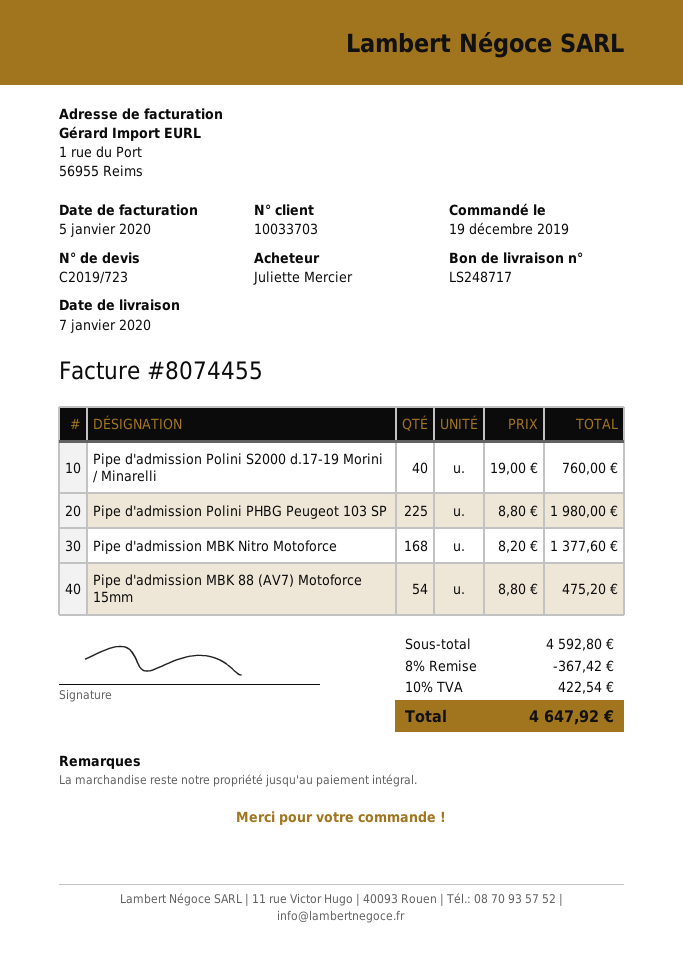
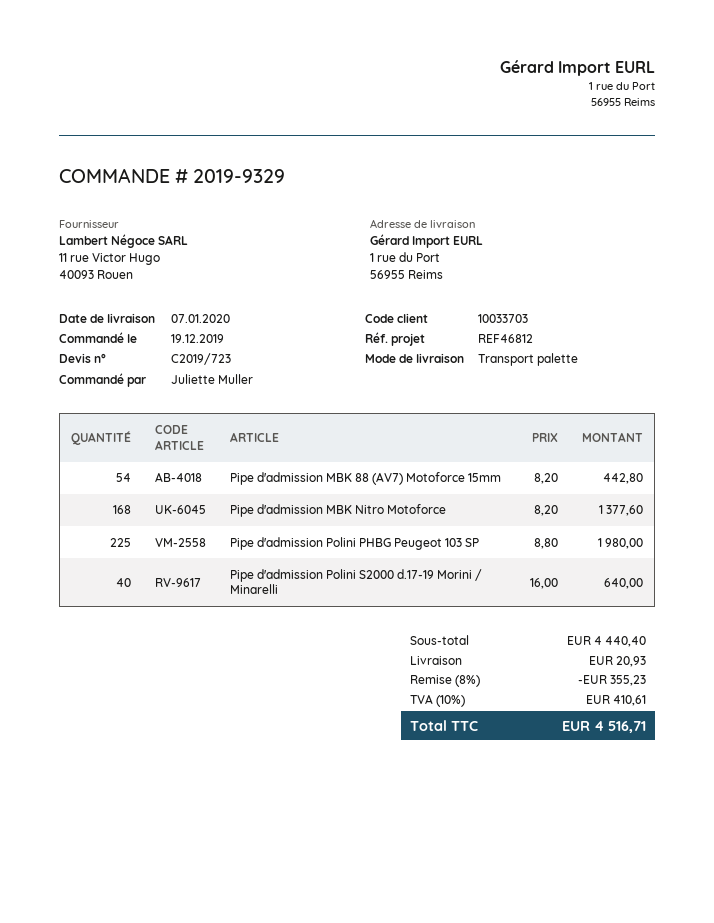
ordered by: Juliette Mercier -> Juliette Muller
Pipe d'admission Polini S2000 d.17-19 Morini / Minarelli: 40 x 19.00 = 760.00 -> 40 x 16.00 = 640.00
Pipe d'admission MBK 88 (AV7) Motoforce 15mm: 54 x 8.80 = 475.20 -> 54 x 8.20 = 442.80
subtotal: 4592.80 -> 4440.40
discount: 8% = 367.42 -> 8% = 355.23
shipping: none -> 20.93
tax: 10% = 422.54 -> 10% = 410.61
total: 4647.92 -> 4516.71

